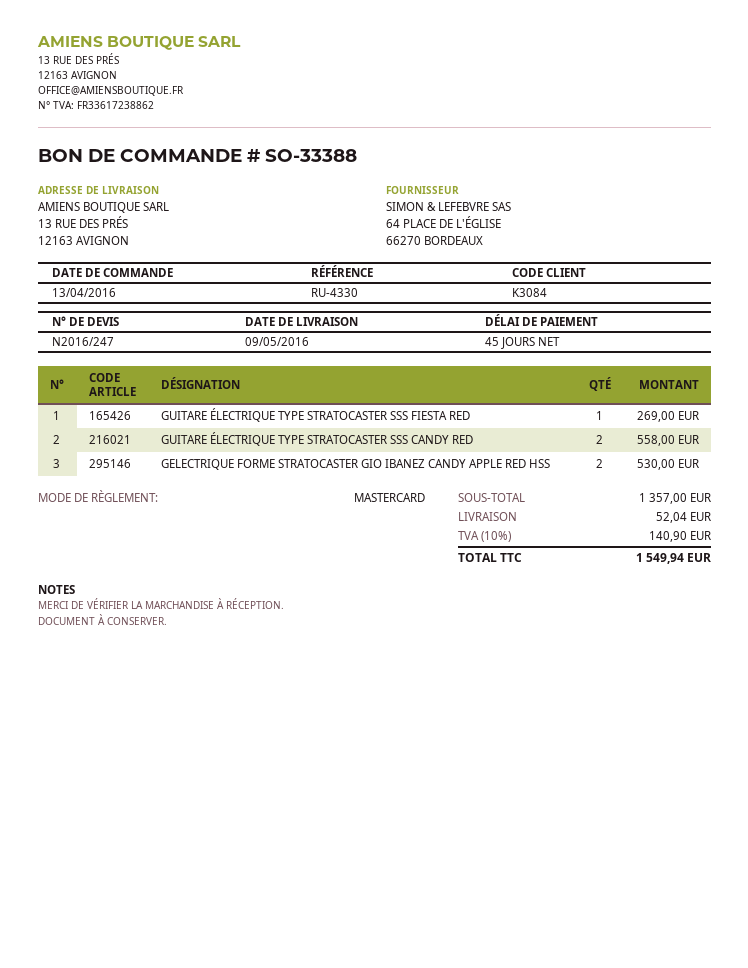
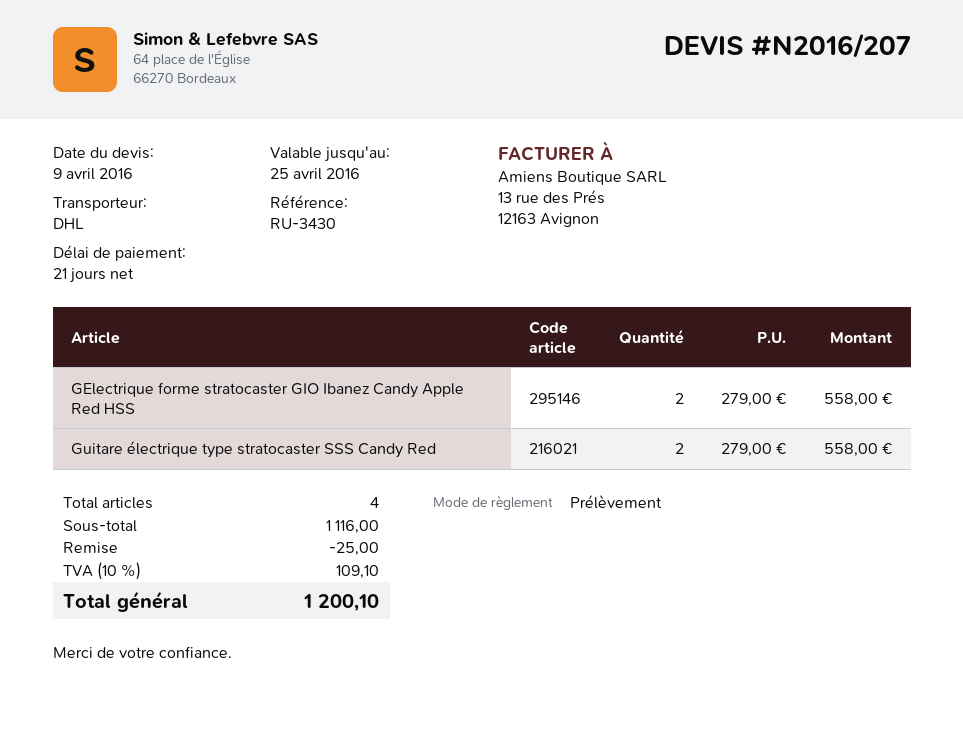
quote number: N2016/247 -> N2016/207
payment terms: 45 days -> 21 days
reference: RU-4330 -> RU-3430
payment method: Mastercard -> direct debit
GUITARE ÉLECTRIQUE TYPE STRATOCASTER SSS FIESTA RED: 1 for 269.00 -> none
GELECTRIQUE FORME STRATOCASTER GIO IBANEZ CANDY APPLE RED HSS: 2 for 530.00 -> 2 for 558.00
subtotal: 1357.00 -> 1116.00
discount: none -> 25.00
shipping: 52.04 -> none
tax: 10% = 140.90 -> 10% = 109.10
total: 1549.94 -> 1200.10

